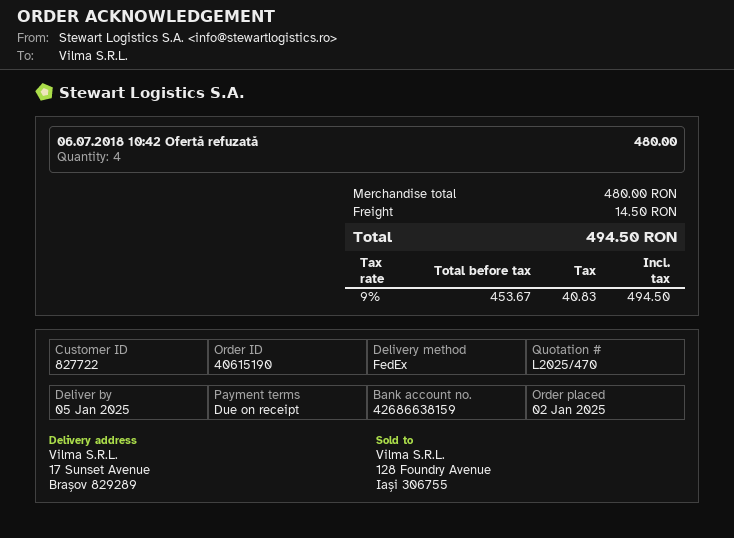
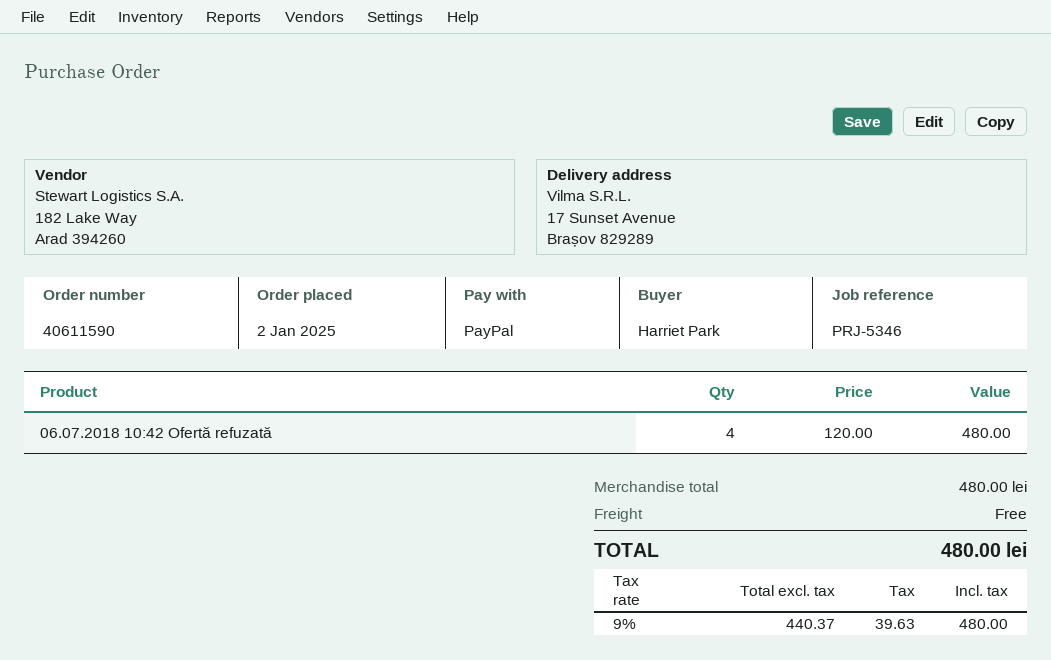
order number: 40615190 -> 40611590
shipping: 14.50 -> 0.00
net: 453.67 -> 440.37
tax: 9% = 40.83 -> 9% = 39.63
total: 494.50 -> 480.00

